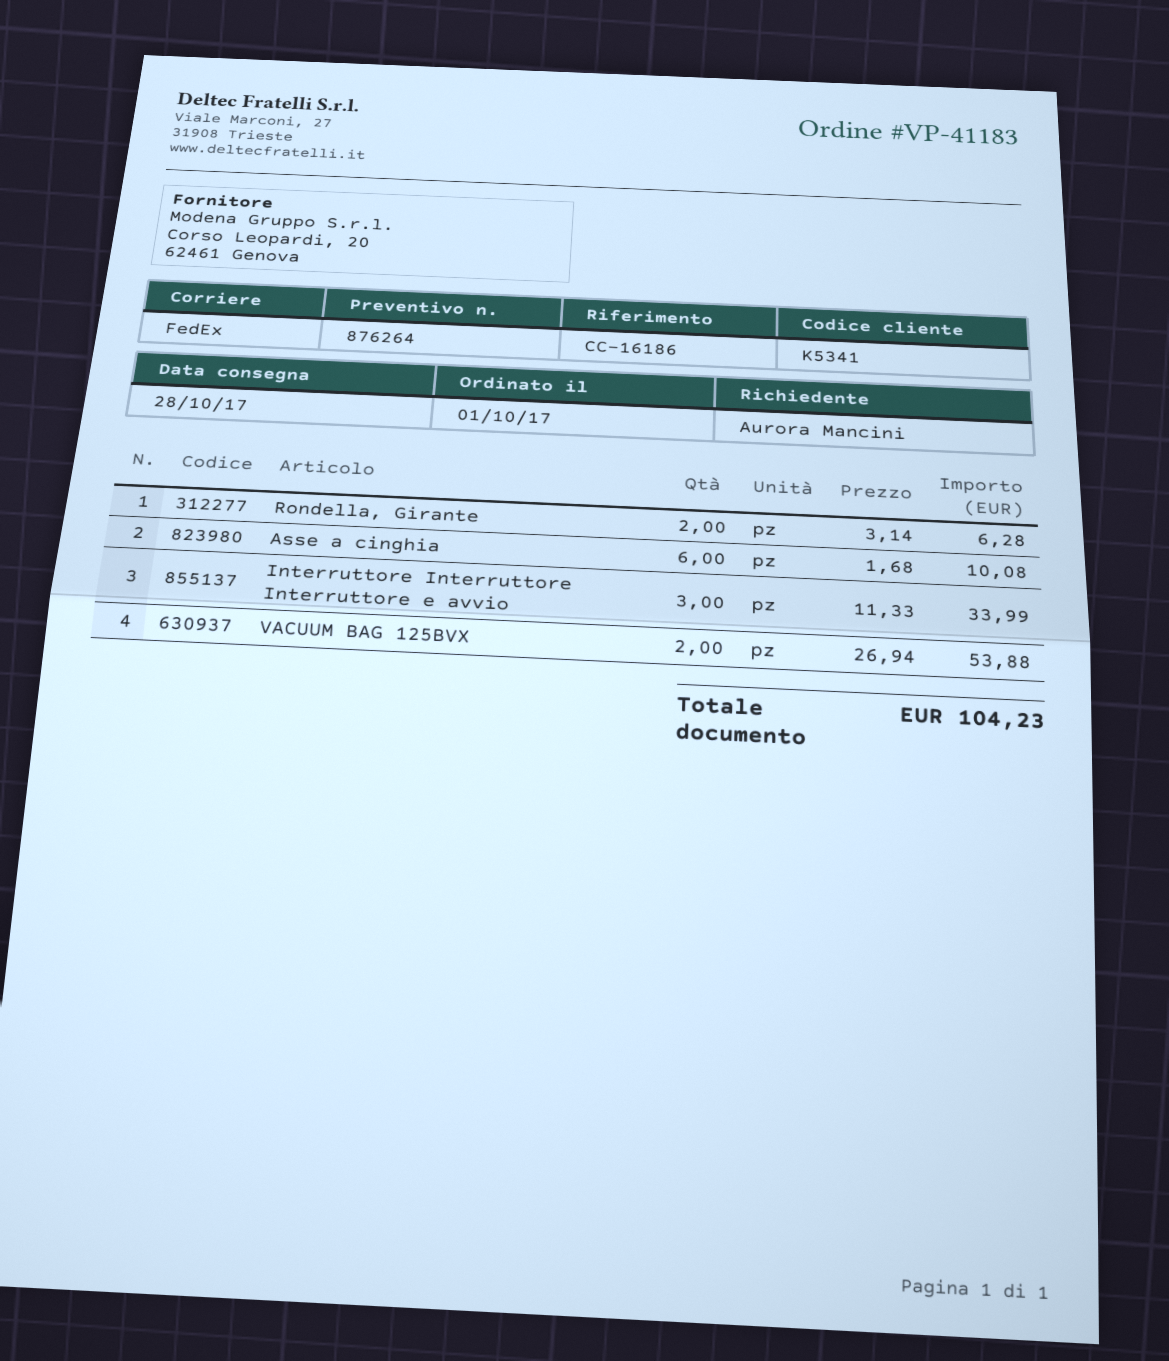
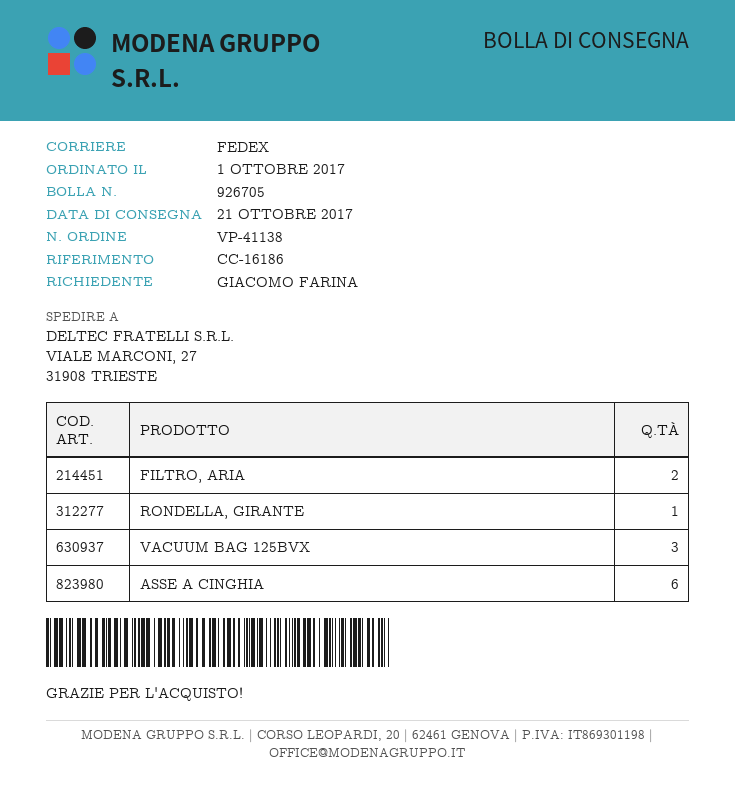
order number: VP-41183 -> VP-41138
delivery date: 2017-10-28 -> 2017-10-21
ordered by: Aurora Mancini -> GIACOMO FARINA
Rondella, Girante: 2 -> 1
Interruttore Interruttore Interruttore e avvio: 3 -> none
VACUUM BAG 125BVX: 2 -> 3
FILTRO, ARIA: none -> 2

